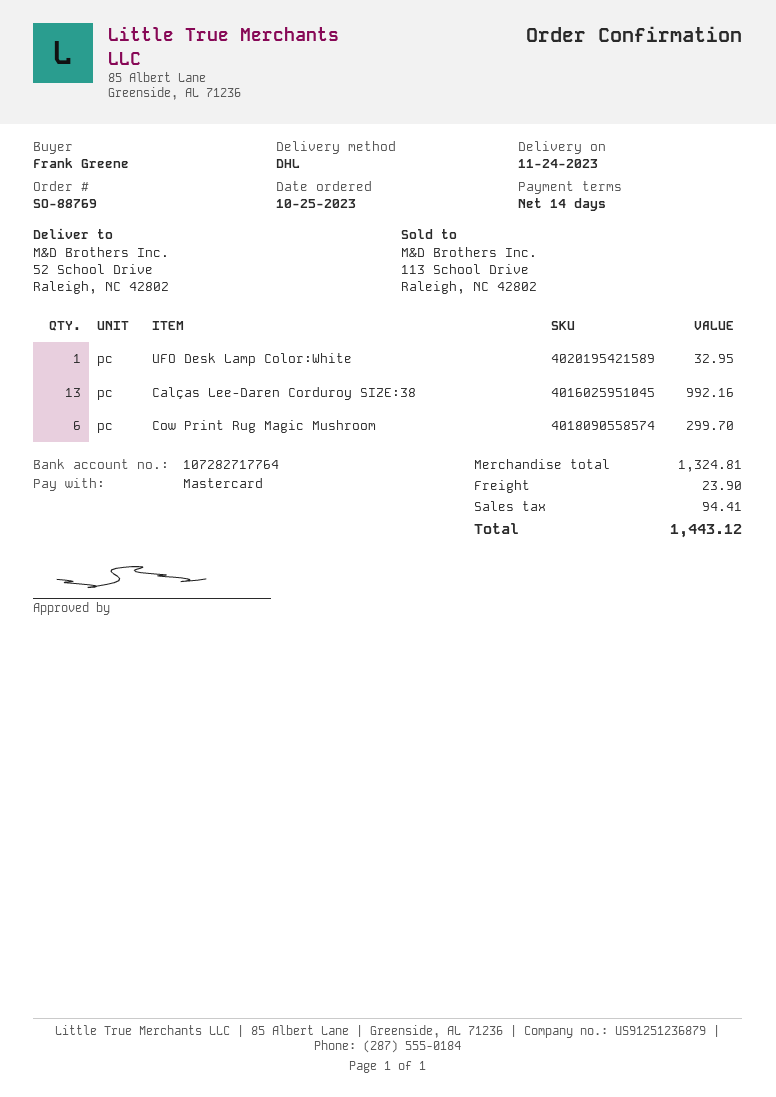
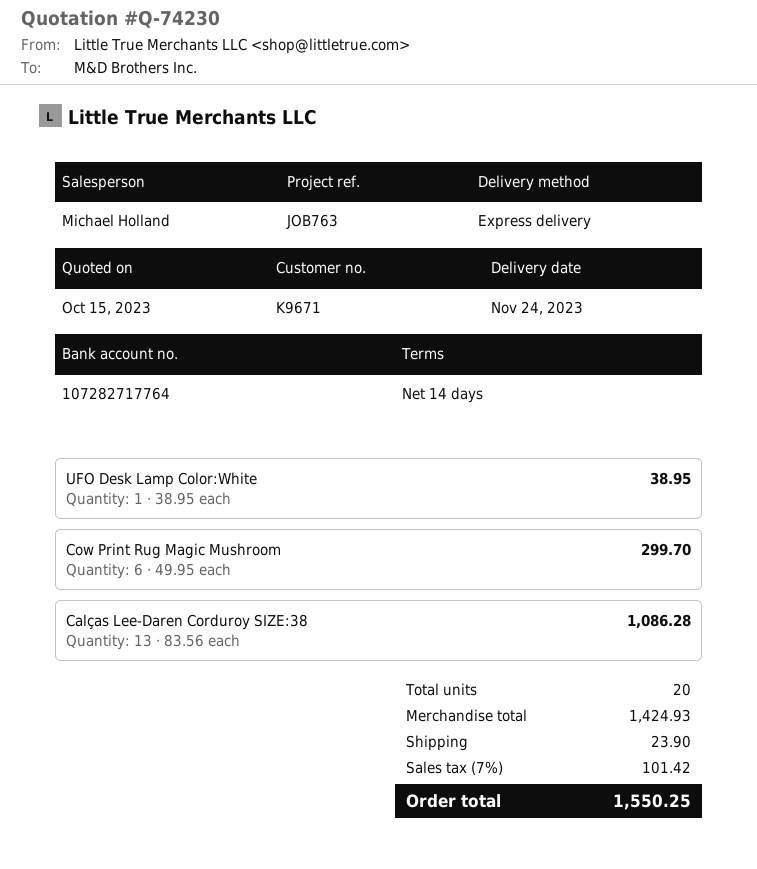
shipping method: DHL -> express
UFO Desk Lamp Color:White: 1 for 32.95 -> 1 for 38.95
Calças Lee-Daren Corduroy SIZE:38: 13 for 992.16 -> 13 for 1086.28
subtotal: 1324.81 -> 1424.93
tax: 94.41 -> 101.42
total: 1443.12 -> 1550.25

